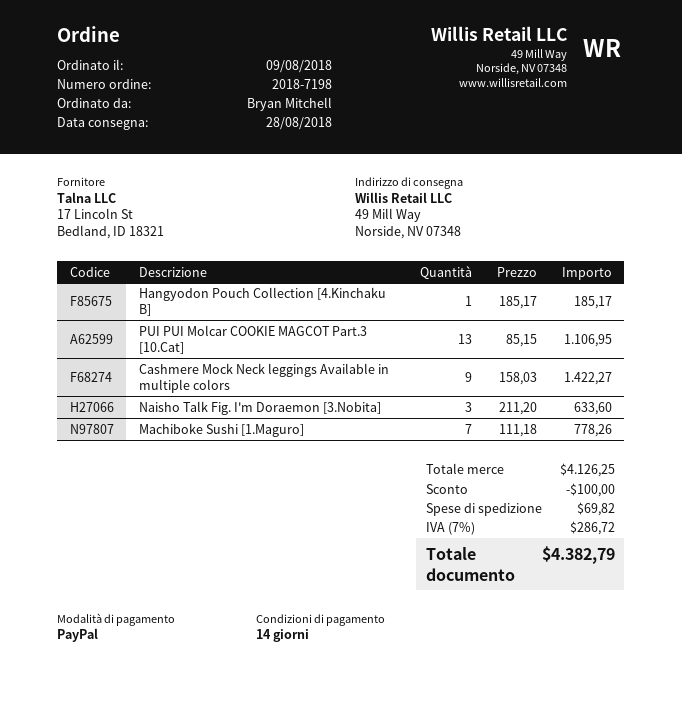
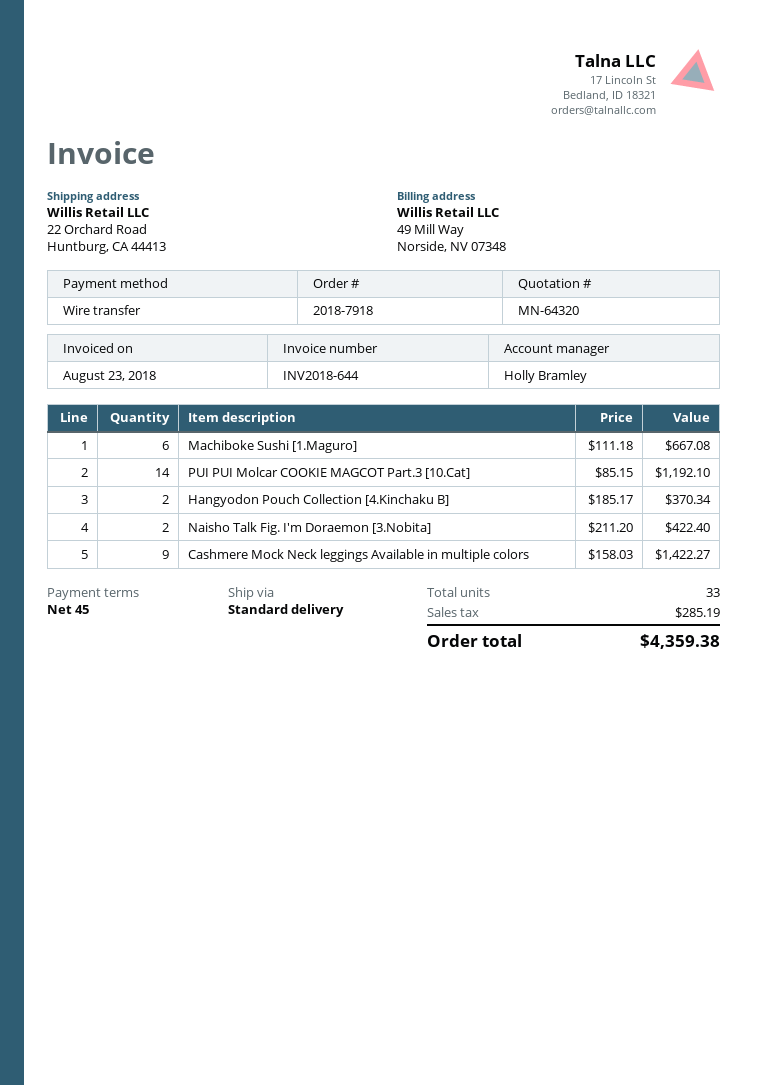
order number: 2018-7198 -> 2018-7918
payment terms: 14 days -> 45 days
payment method: PayPal -> bank transfer
ship to: 49 Mill Way, Norside, NV 07348 -> 22 Orchard Road, Huntburg, CA 44413
Hangyodon Pouch Collection [4.Kinchaku B]: 1 x 185.17 = 185.17 -> 2 x 185.17 = 370.34
PUI PUI Molcar COOKIE MAGCOT Part.3 [10.Cat]: 13 x 85.15 = 1106.95 -> 14 x 85.15 = 1192.10
Naisho Talk Fig. I'm Doraemon [3.Nobita]: 3 x 211.20 = 633.60 -> 2 x 211.20 = 422.40
Machiboke Sushi [1.Maguro]: 7 x 111.18 = 778.26 -> 6 x 111.18 = 667.08
discount: 100.00 -> none
shipping: 69.82 -> none
tax: 286.72 -> 285.19
total: 4382.79 -> 4359.38

